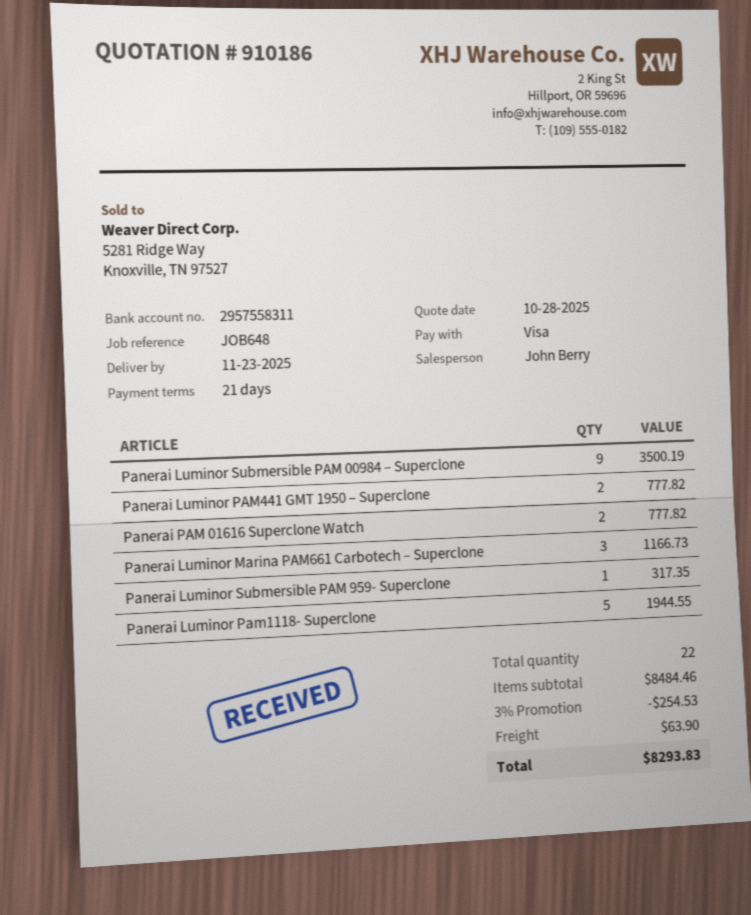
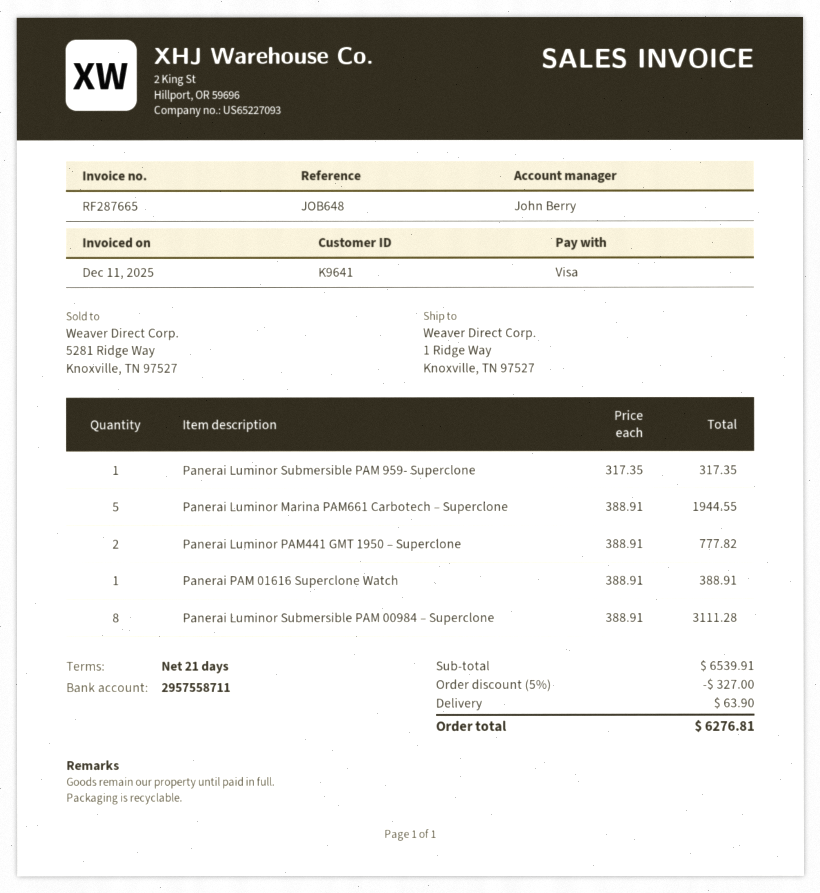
bank account: 2957558311 -> 2957558711
Panerai Luminor Submersible PAM 00984 – Superclone: 9 for 3500.19 -> 8 for 3111.28
Panerai PAM 01616 Superclone Watch: 2 for 777.82 -> 1 for 388.91
Panerai Luminor Marina PAM661 Carbotech – Superclone: 3 for 1166.73 -> 5 for 1944.55
Panerai Luminor Pam1118- Superclone: 5 for 1944.55 -> none
subtotal: 8484.46 -> 6539.91
discount: 3% = 254.53 -> 5% = 327.00
total: 8293.83 -> 6276.81

